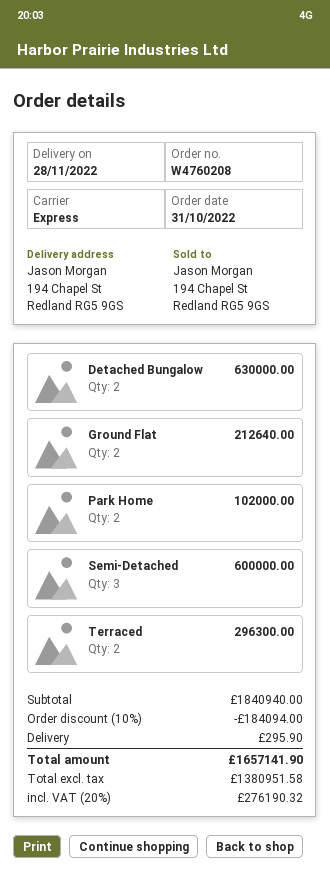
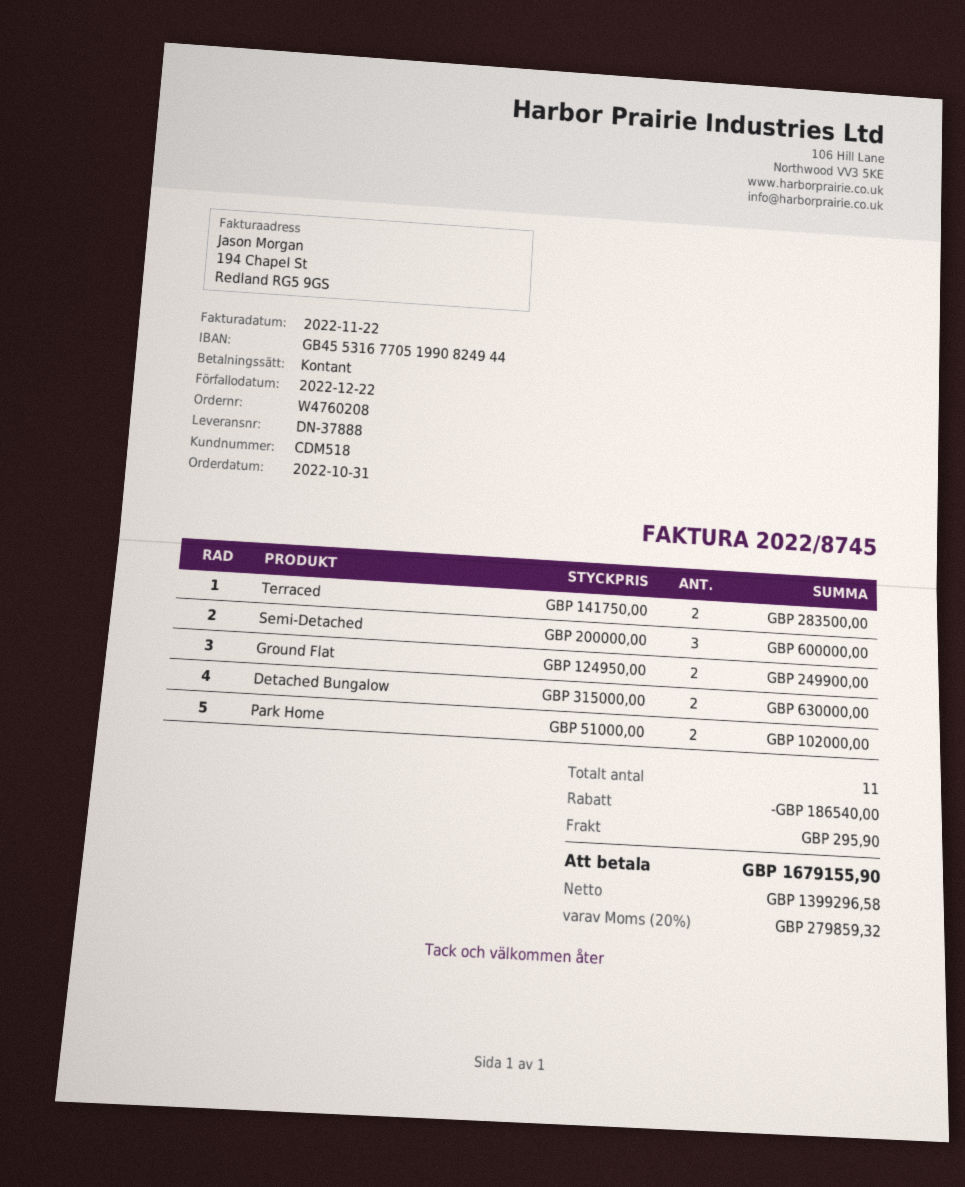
Ground Flat: 2 for 212640.00 -> 2 for 249900.00
Terraced: 2 for 296300.00 -> 2 for 283500.00
discount: 184094.00 -> 186540.00
net: 1380951.58 -> 1399296.58
tax: 20% = 276190.32 -> 20% = 279859.32
total: 1657141.90 -> 1679155.90

